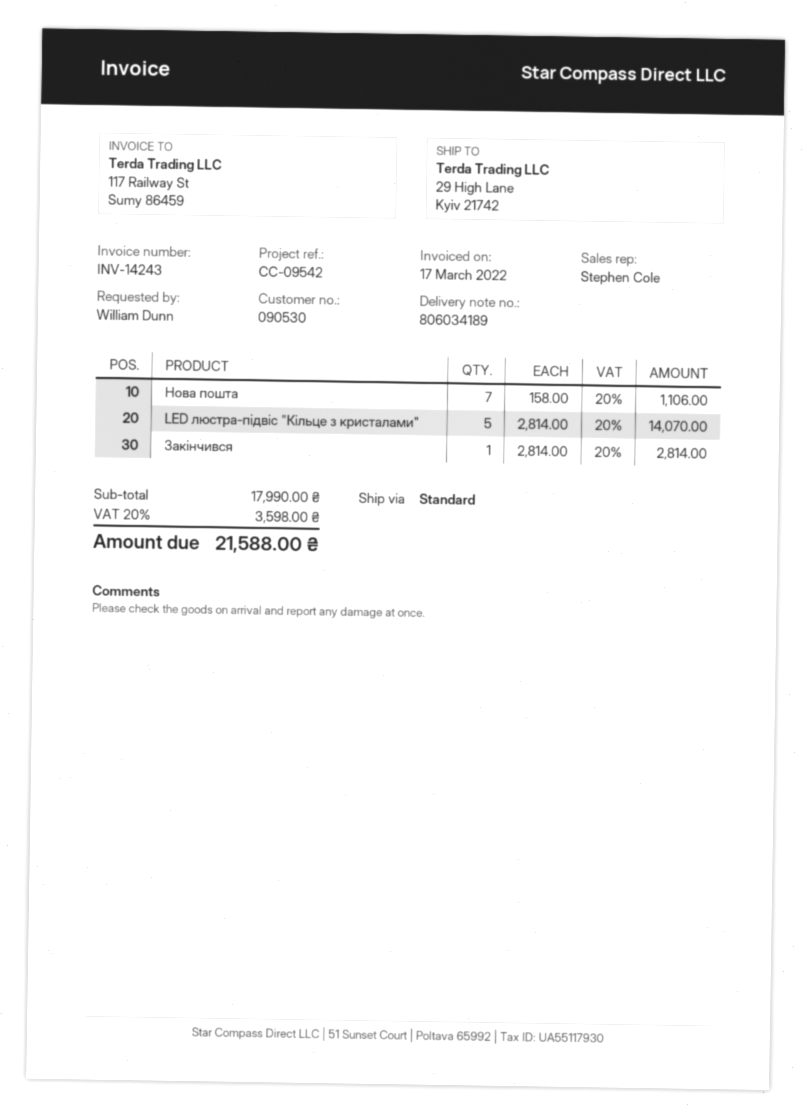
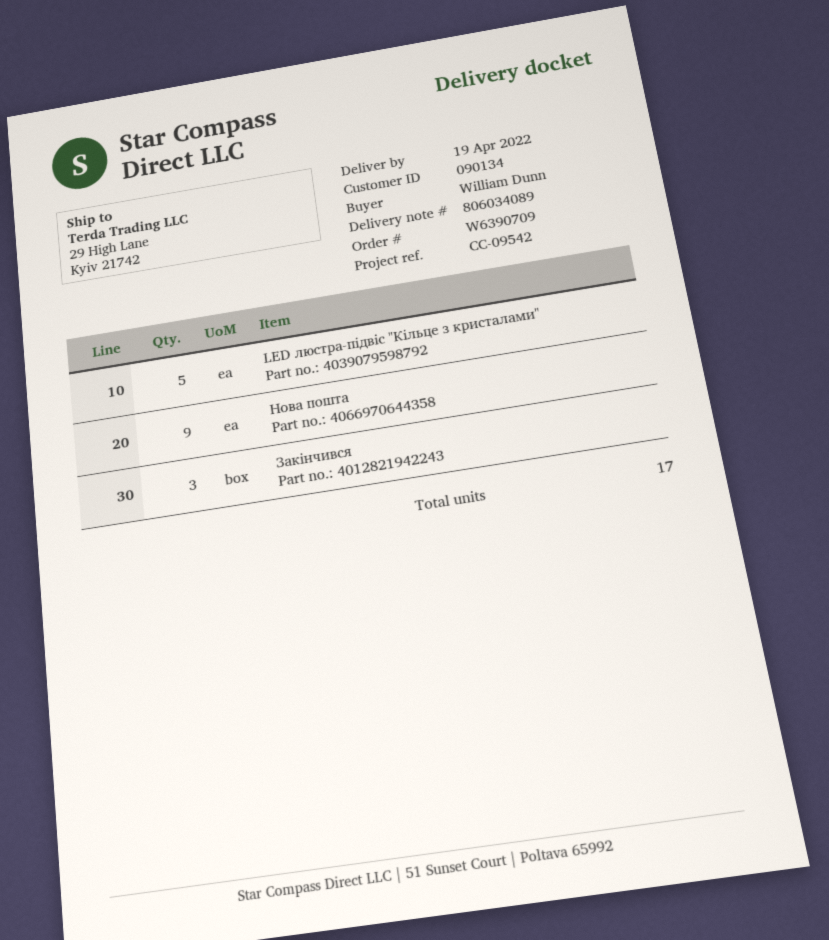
delivery note number: 806034189 -> 806034089
customer number: 090530 -> 090134
Нова пошта: 7 -> 9
Закінчився: 1 -> 3

